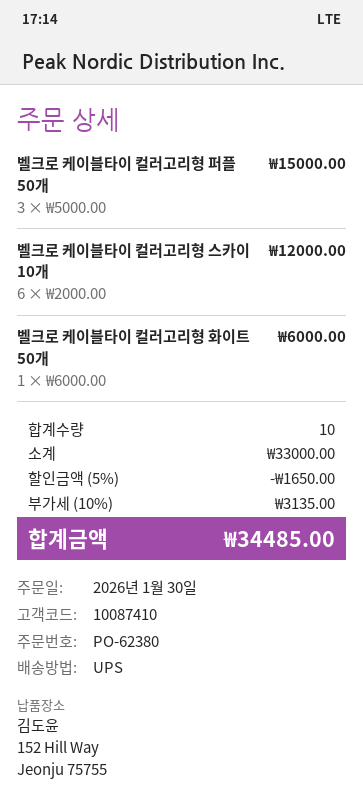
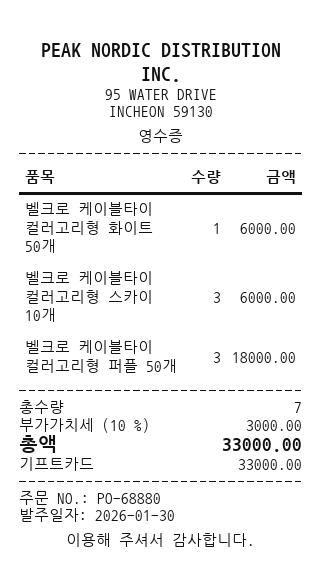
order number: PO-62380 -> PO-68880
벨크로 케이블타이 컬러고리형 퍼플 50개: 3 for 15000.00 -> 3 for 18000.00
벨크로 케이블타이 컬러고리형 스카이 10개: 6 for 12000.00 -> 3 for 6000.00
total quantity: 10 -> 7
discount: 5% = 1650.00 -> none
tax: 10% = 3135.00 -> 10% = 3000.00
total: 34485.00 -> 33000.00

